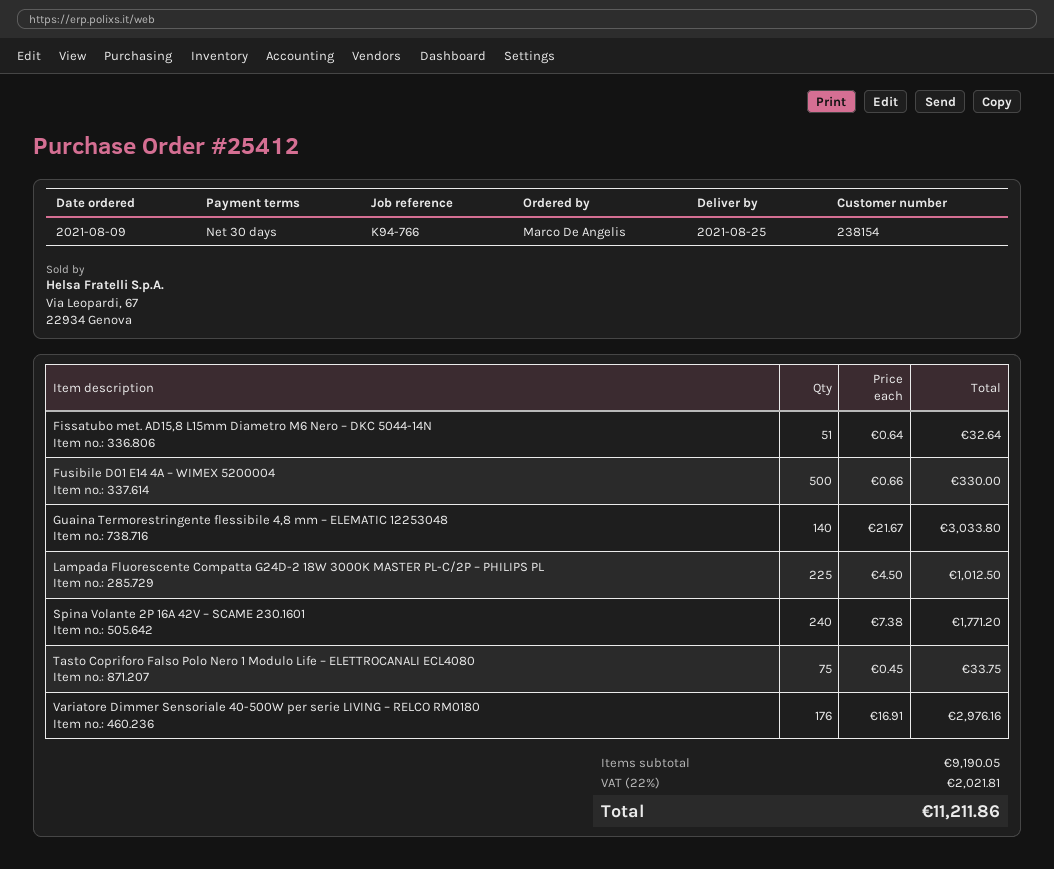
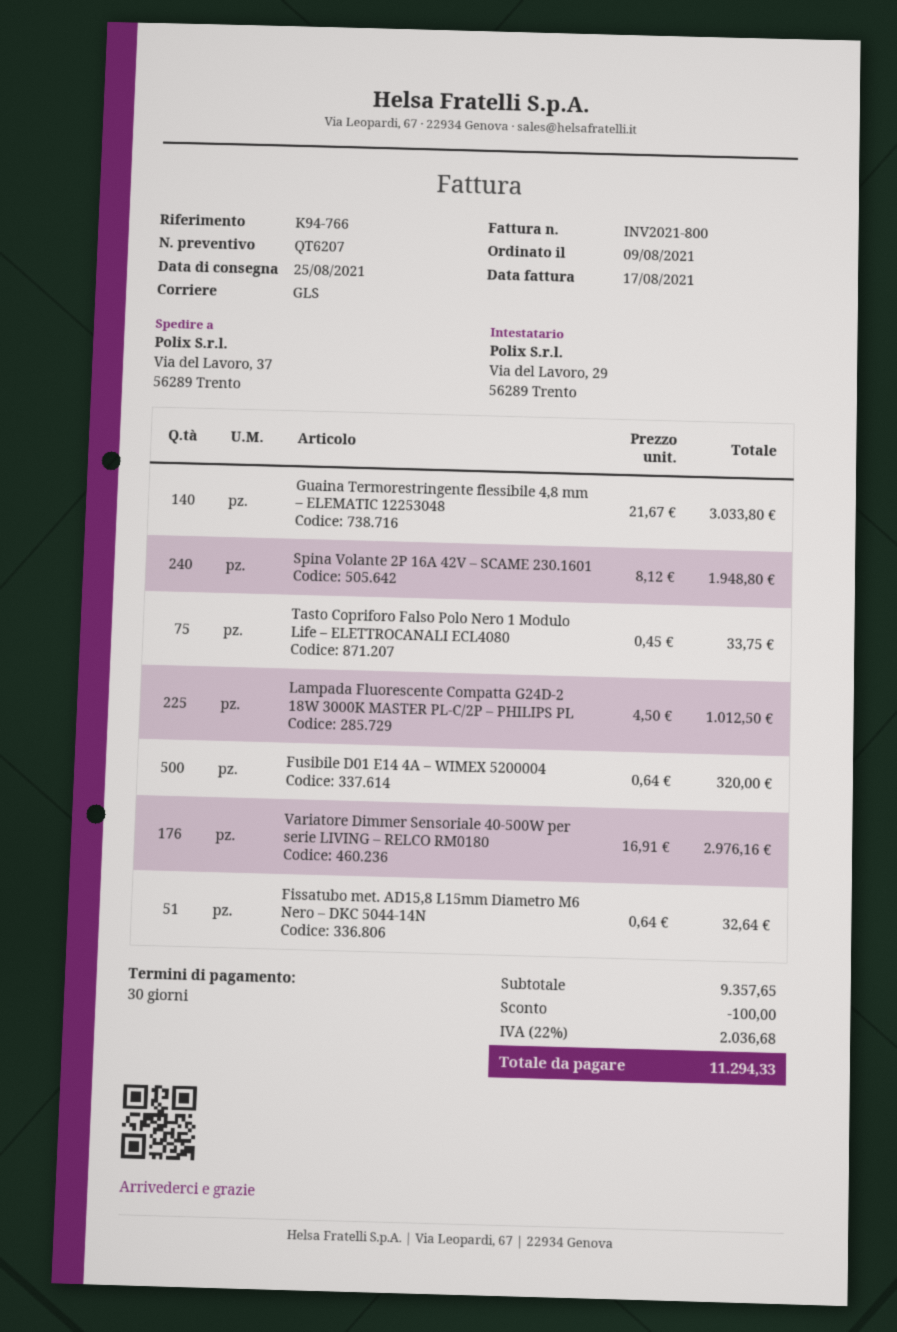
Fusibile D01 E14 4A – WIMEX 5200004: 500 x 0.66 = 330.00 -> 500 x 0.64 = 320.00
Spina Volante 2P 16A 42V – SCAME 230.1601: 240 x 7.38 = 1771.20 -> 240 x 8.12 = 1948.80
subtotal: 9190.05 -> 9357.65
discount: none -> 100.00
tax: 22% = 2021.81 -> 22% = 2036.68
total: 11211.86 -> 11294.33

